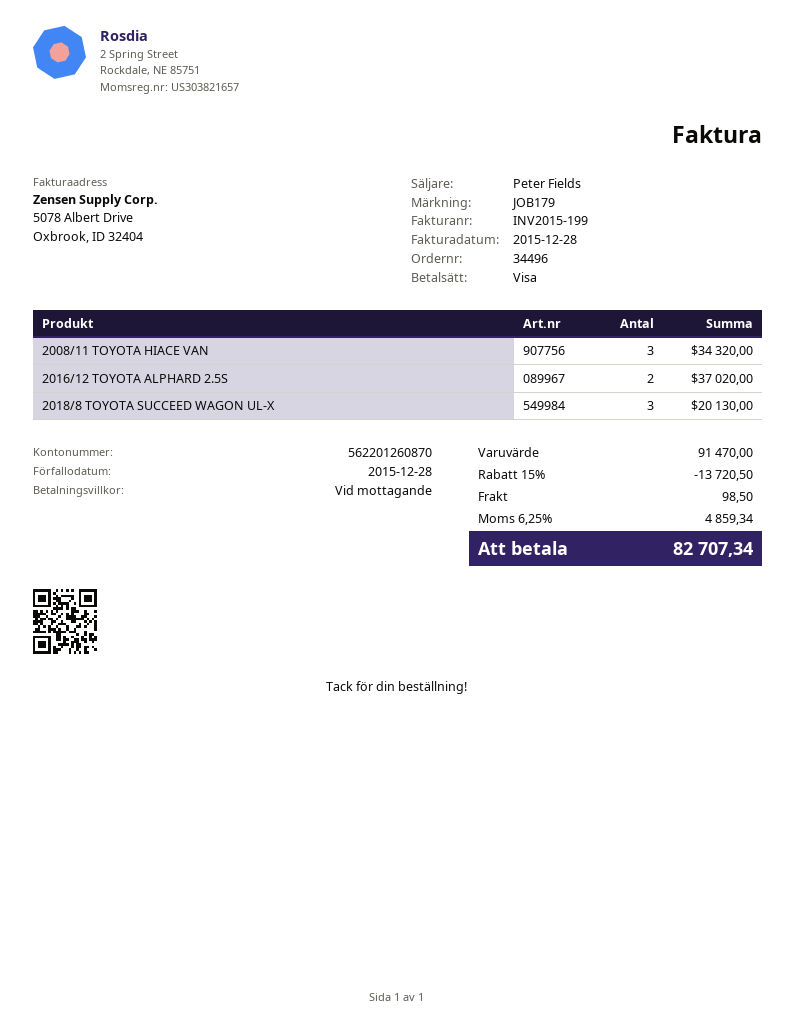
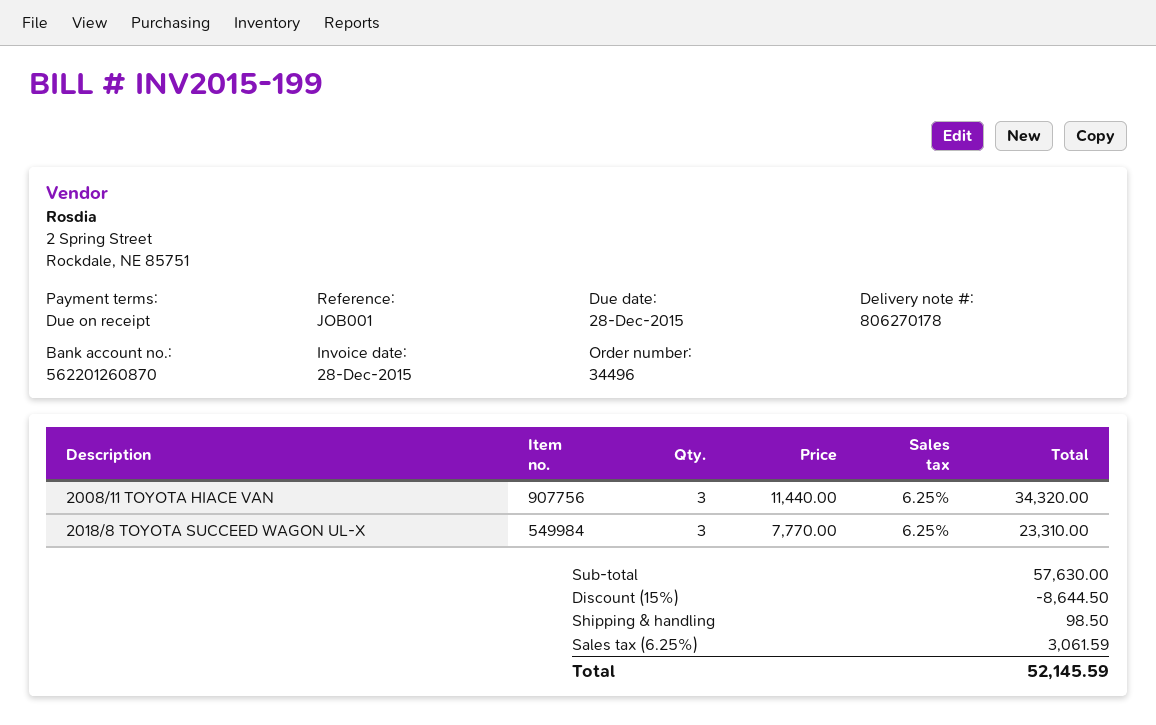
reference: JOB179 -> JOB001
2016/12 TOYOTA ALPHARD 2.5S: 2 for 37020.00 -> none
2018/8 TOYOTA SUCCEED WAGON UL-X: 3 for 20130.00 -> 3 for 23310.00
subtotal: 91470.00 -> 57630.00
discount: 15% = 13720.50 -> 15% = 8644.50
tax: 6.25% = 4859.34 -> 6.25% = 3061.59
total: 82707.34 -> 52145.59

